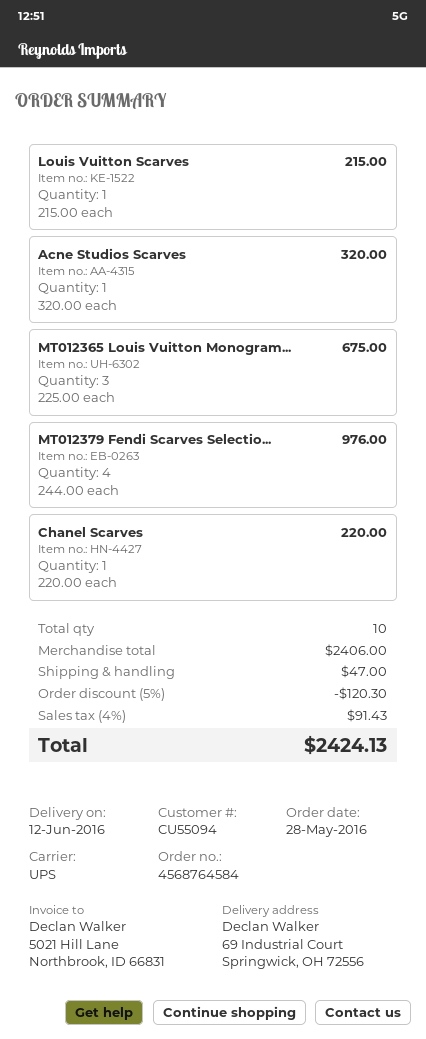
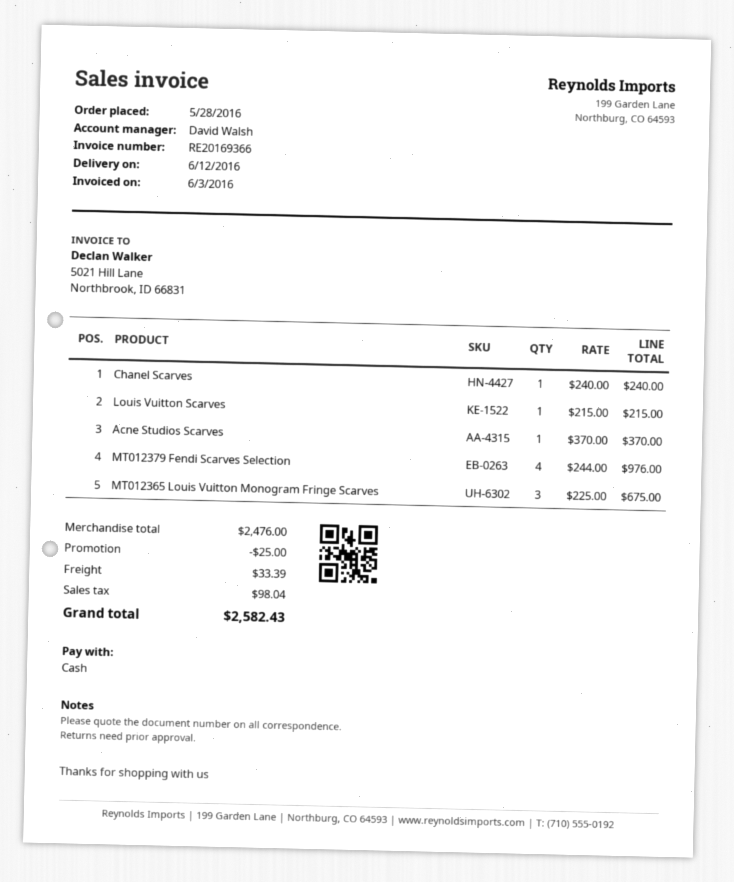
Acne Studios Scarves: 1 x 320.00 = 320.00 -> 1 x 370.00 = 370.00
Chanel Scarves: 1 x 220.00 = 220.00 -> 1 x 240.00 = 240.00
subtotal: 2406.00 -> 2476.00
discount: 120.30 -> 25.00
shipping: 47.00 -> 33.39
tax: 91.43 -> 98.04
total: 2424.13 -> 2582.43

